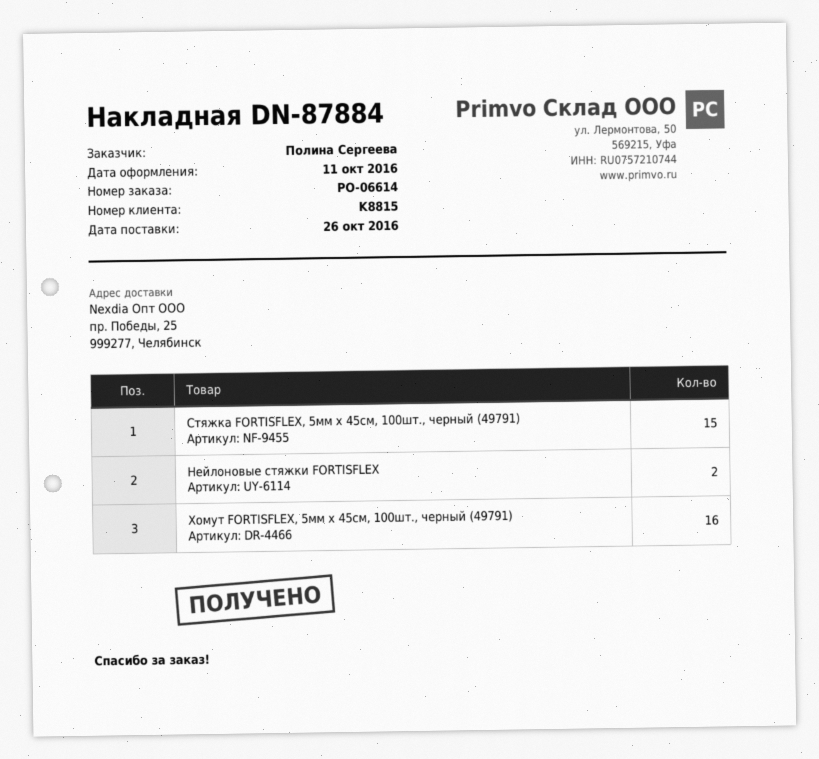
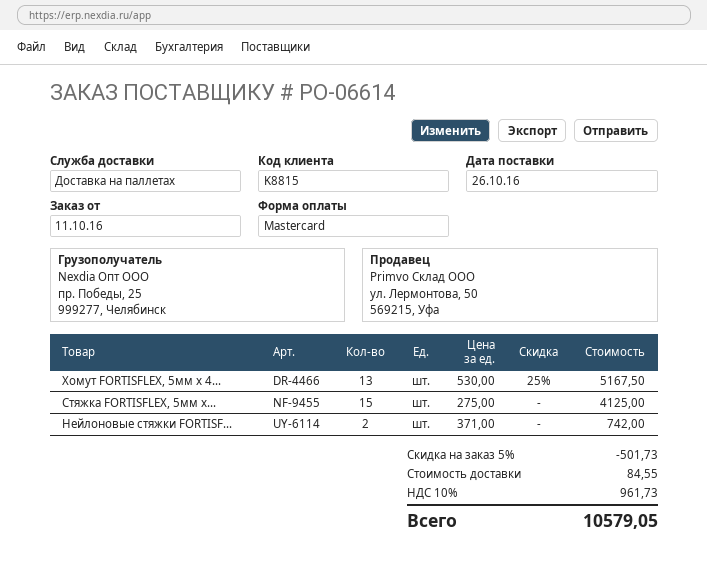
Хомут FORTISFLEX, 5мм x 45см, 100шт., черный (49791): 16 -> 13

